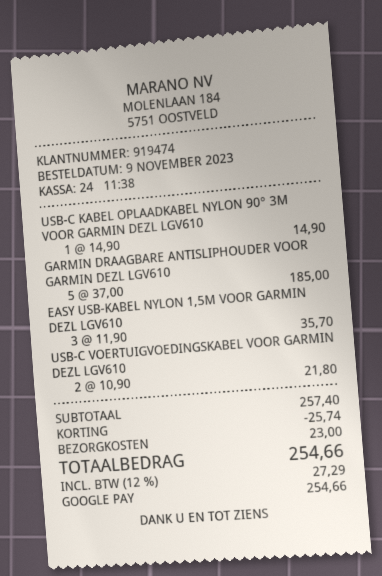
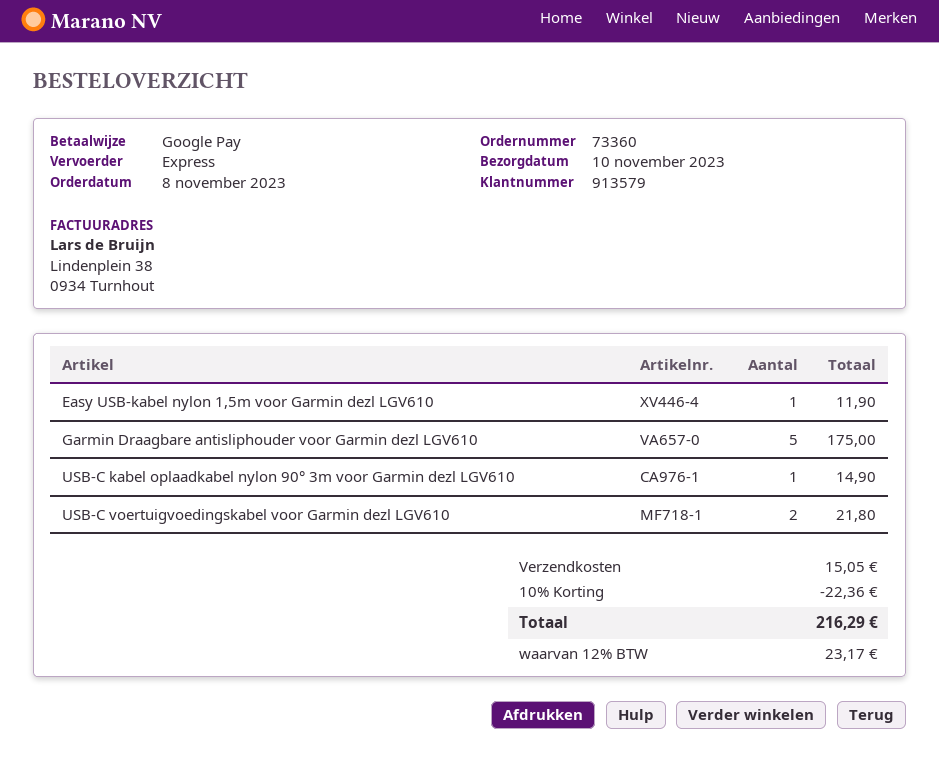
order date: 2023-11-09 -> 2023-11-08
customer number: 919474 -> 913579
GARMIN DRAAGBARE ANTISLIPHOUDER VOOR GARMIN DEZL LGV610: 5 for 185.00 -> 5 for 175.00
EASY USB-KABEL NYLON 1,5M VOOR GARMIN DEZL LGV610: 3 for 35.70 -> 1 for 11.90
discount: 25.74 -> 22.36
shipping: 23.00 -> 15.05
tax: 12% = 27.29 -> 12% = 23.17
total: 254.66 -> 216.29

